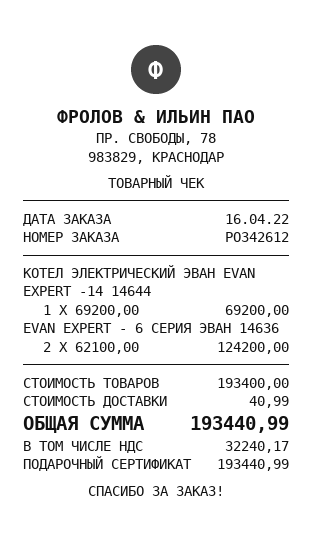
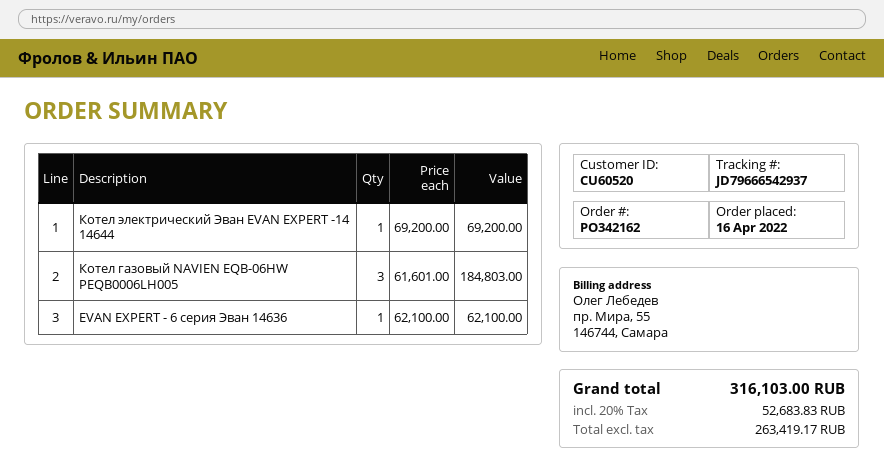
order number: PO342612 -> PO342162
EVAN EXPERT - 6 СЕРИЯ ЭВАН 14636: 2 x 62100.00 = 124200.00 -> 1 x 62100.00 = 62100.00
Котел газовый NAVIEN EQB-06HW PEQB0006LH005: none -> 3 x 61601.00 = 184803.00
shipping: 40.99 -> none
tax: 32240.17 -> 52683.83
total: 193440.99 -> 316103.00

